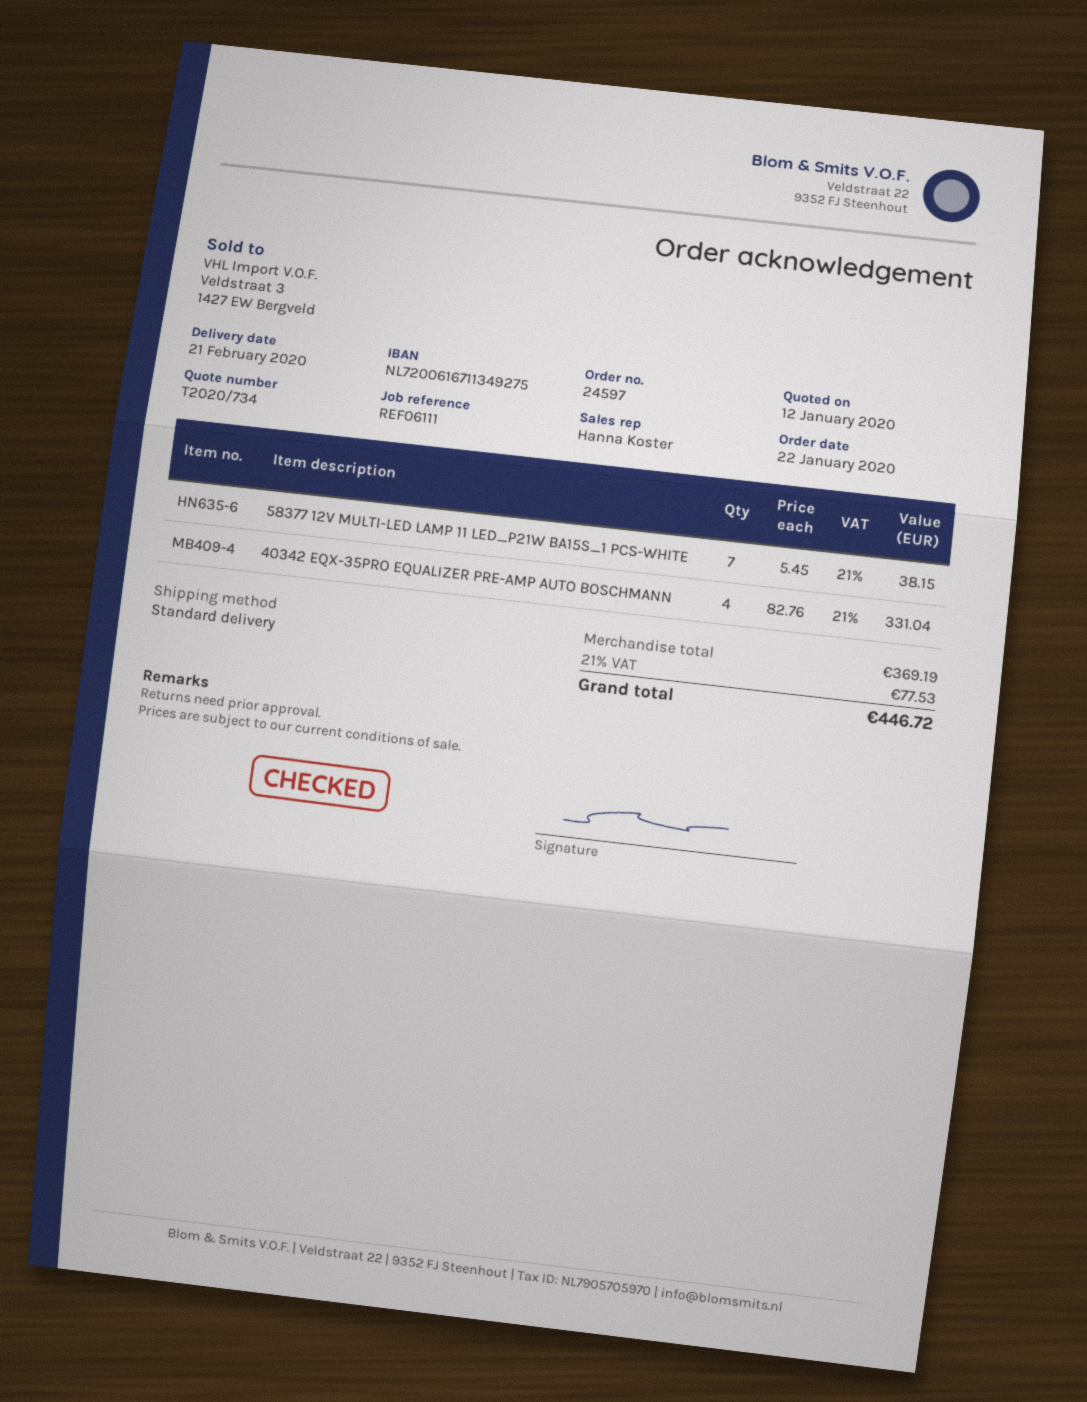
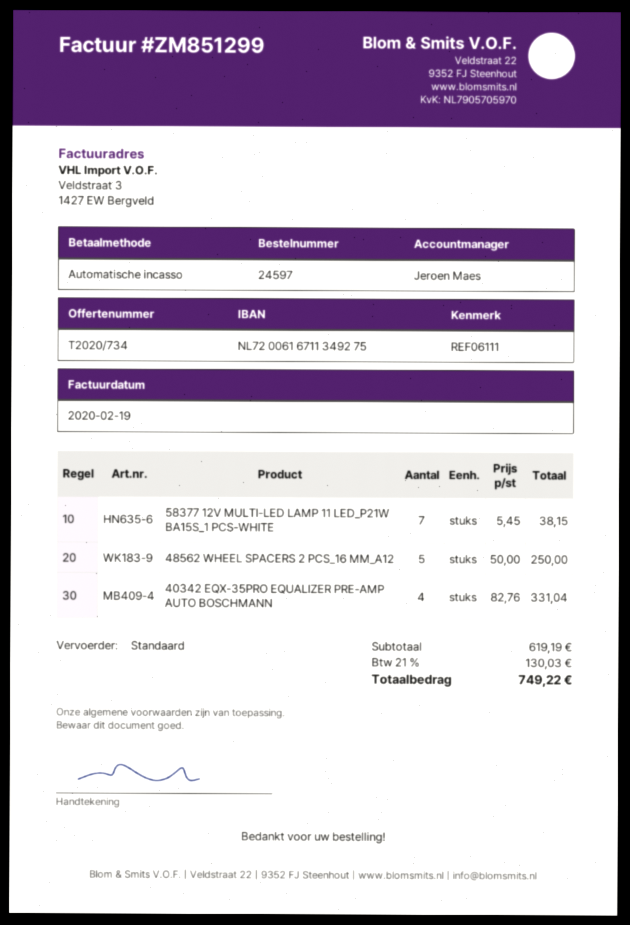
sales rep: Hanna Koster -> Jeroen Maes
48562 WHEEL SPACERS 2 PCS_16 MM_A12: none -> 5 x 50.00 = 250.00
subtotal: 369.19 -> 619.19
tax: 21% = 77.53 -> 21% = 130.03
total: 446.72 -> 749.22

